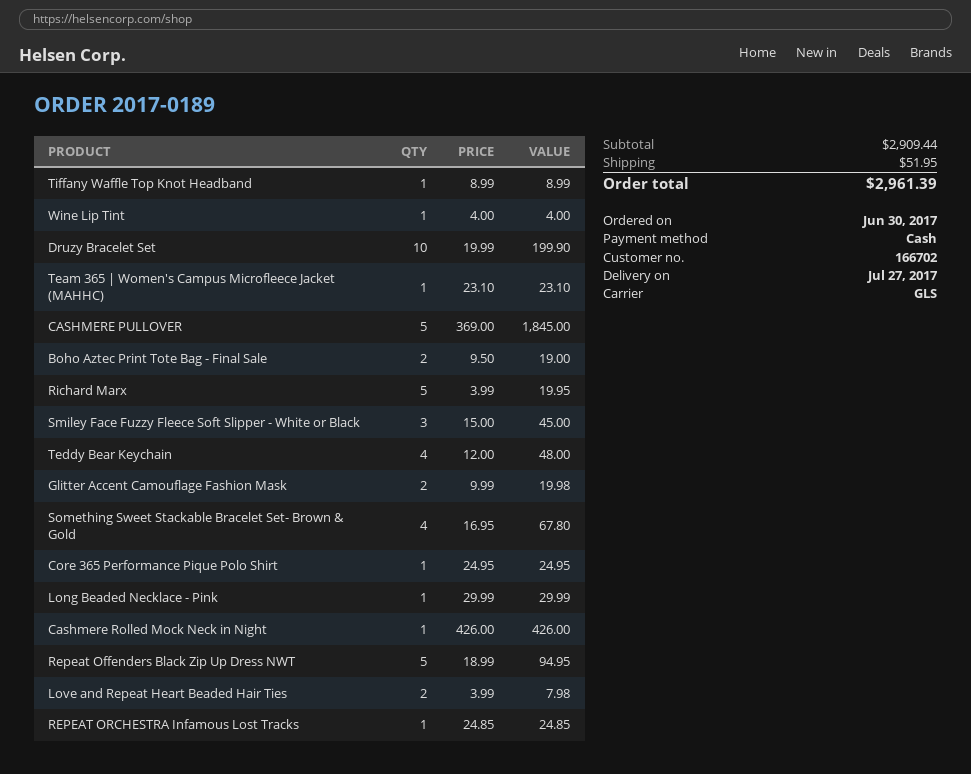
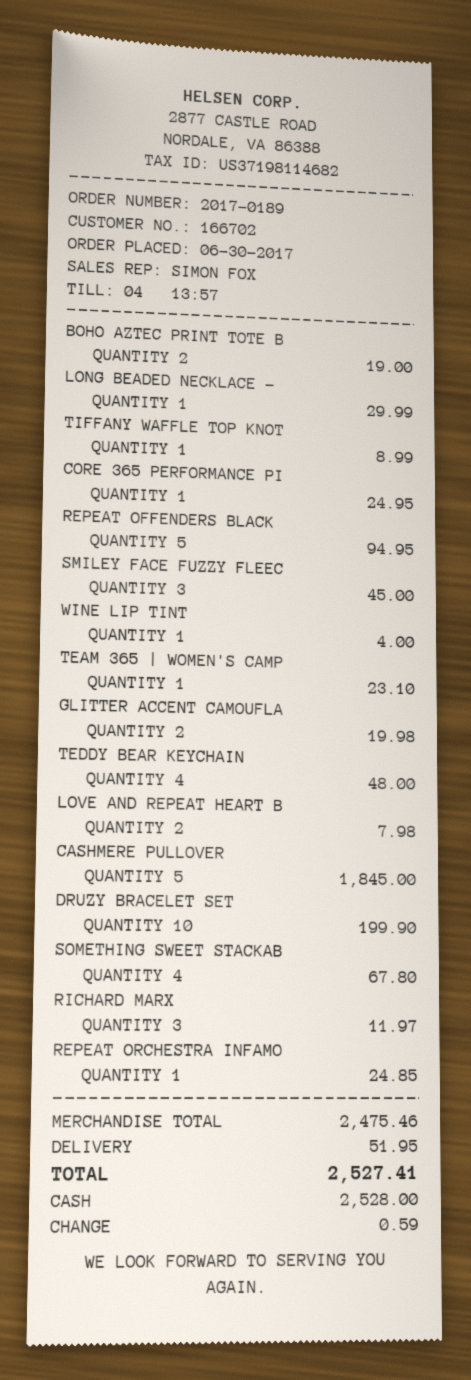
Richard Marx: 5 for 19.95 -> 3 for 11.97
Cashmere Rolled Mock Neck in Night: 1 for 426.00 -> none
subtotal: 2909.44 -> 2475.46
total: 2961.39 -> 2527.41

